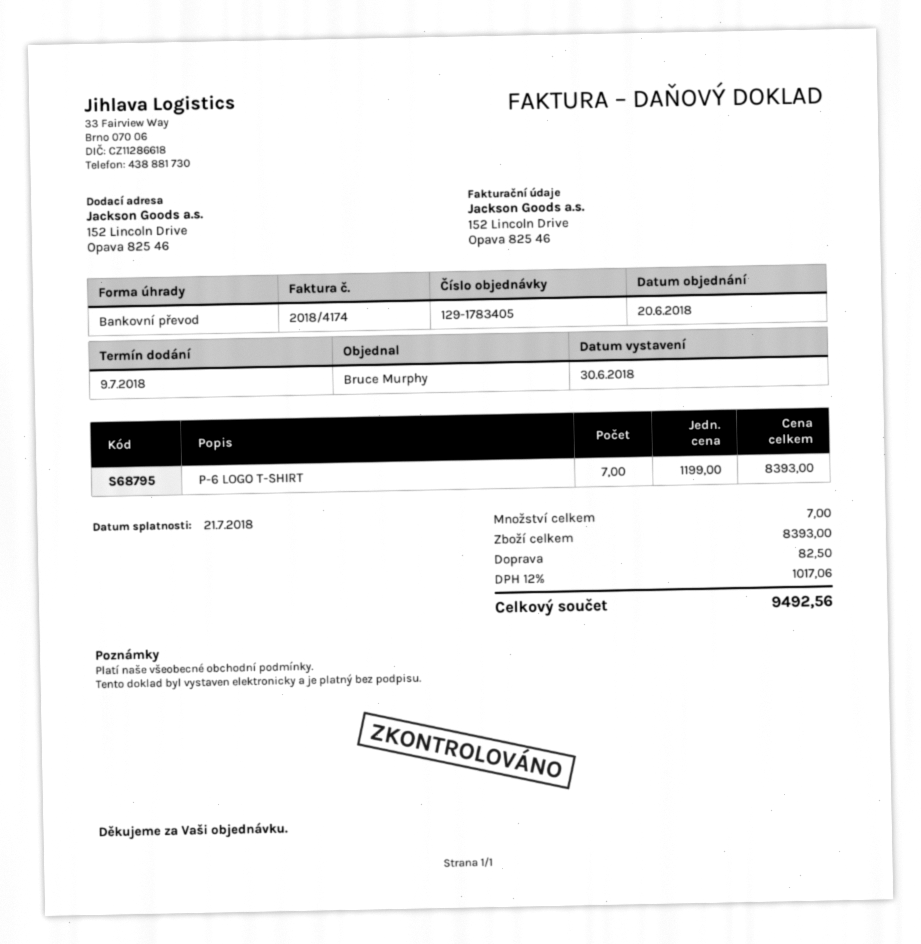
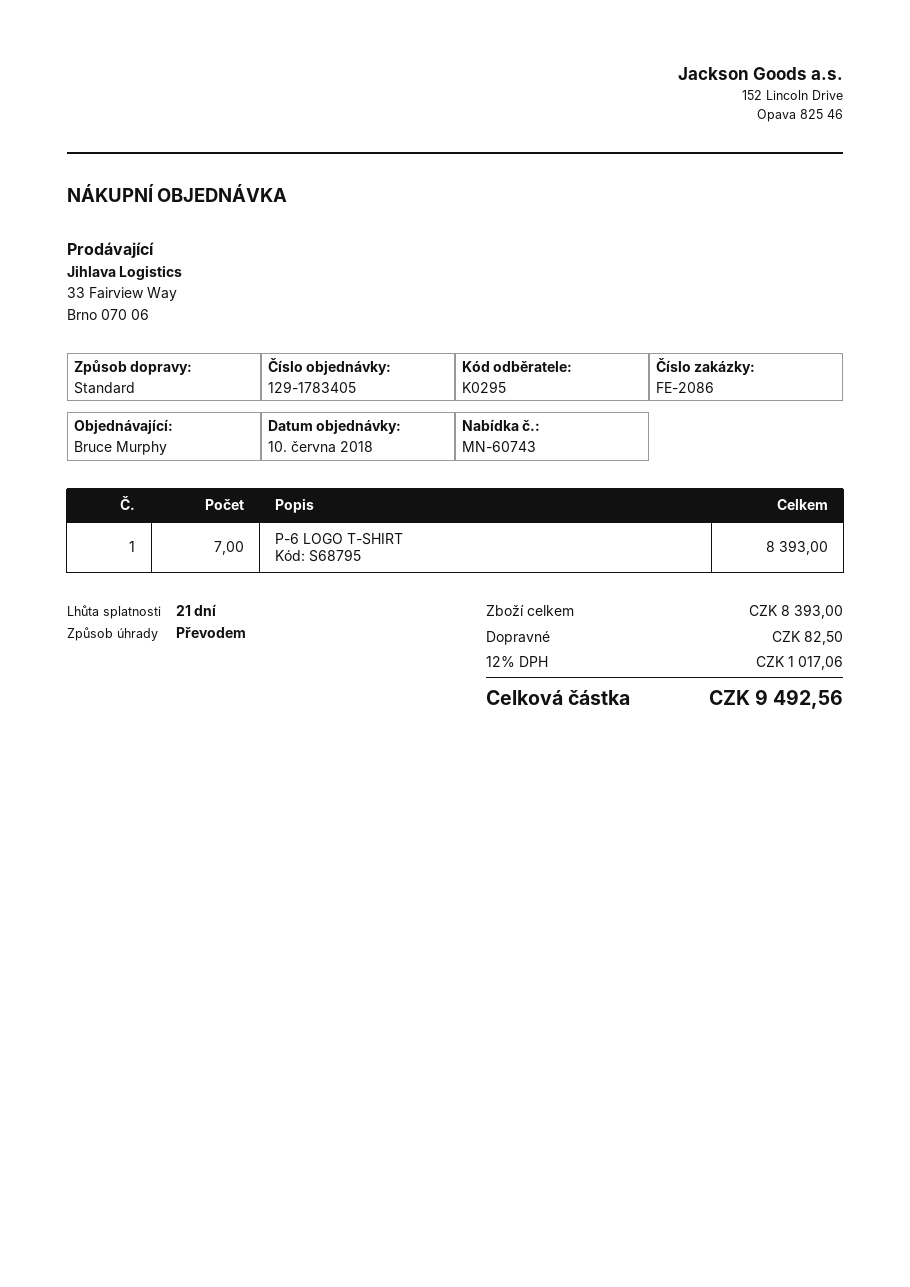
order date: 2018-06-20 -> 2018-06-10

